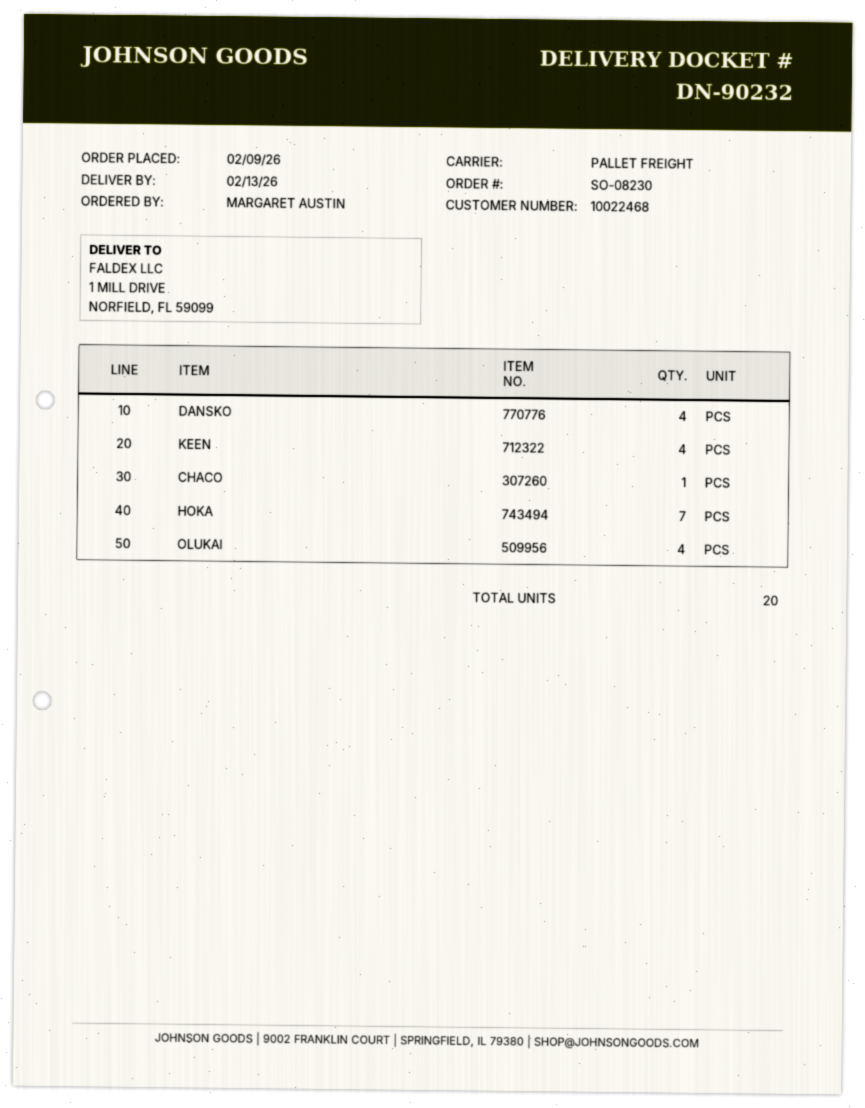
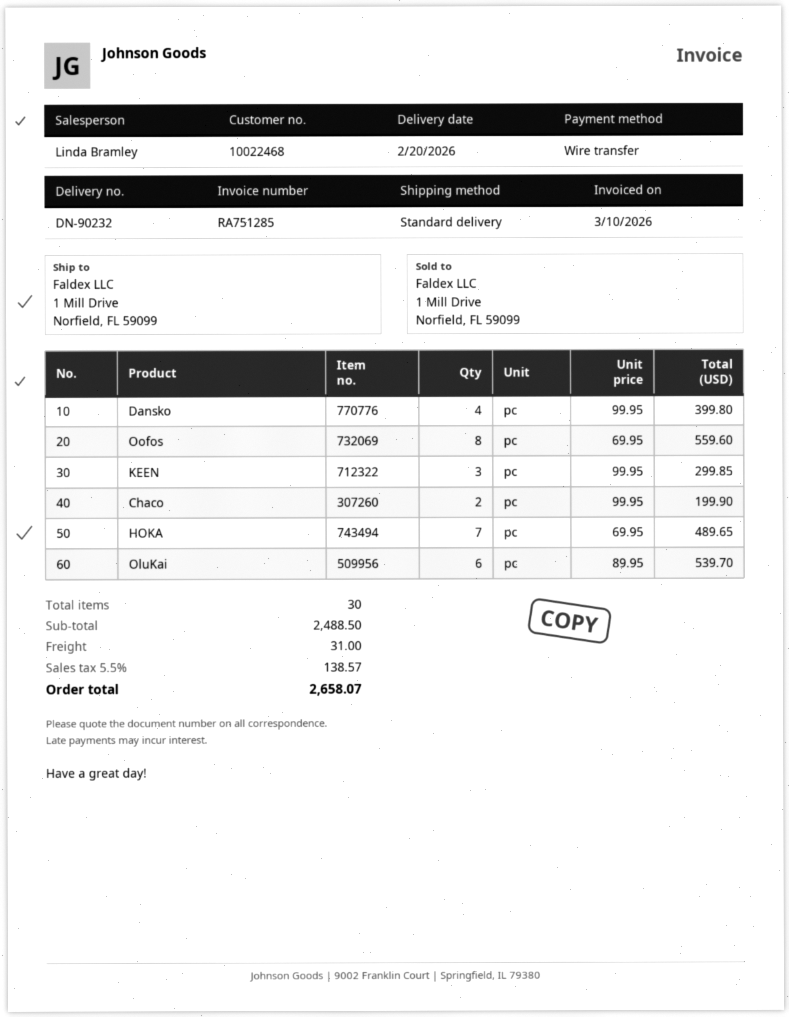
delivery date: 2026-02-13 -> 2026-02-20
shipping method: pallet freight -> standard
KEEN: 4 -> 3
CHACO: 1 -> 2
OLUKAI: 4 -> 6
Oofos: none -> 8
total quantity: 20 -> 30

